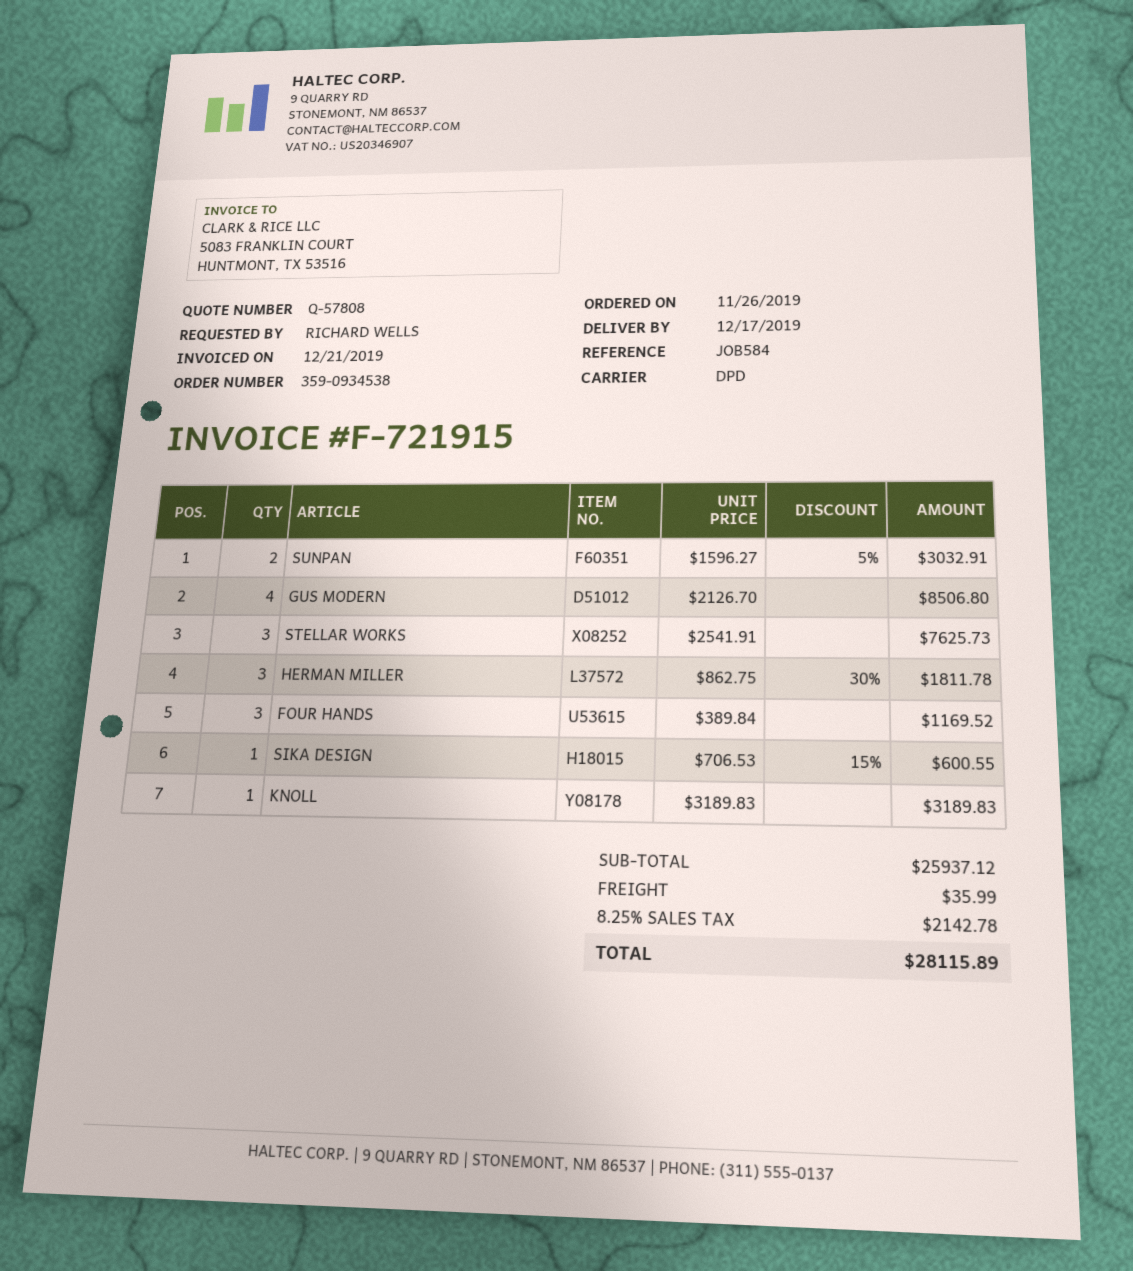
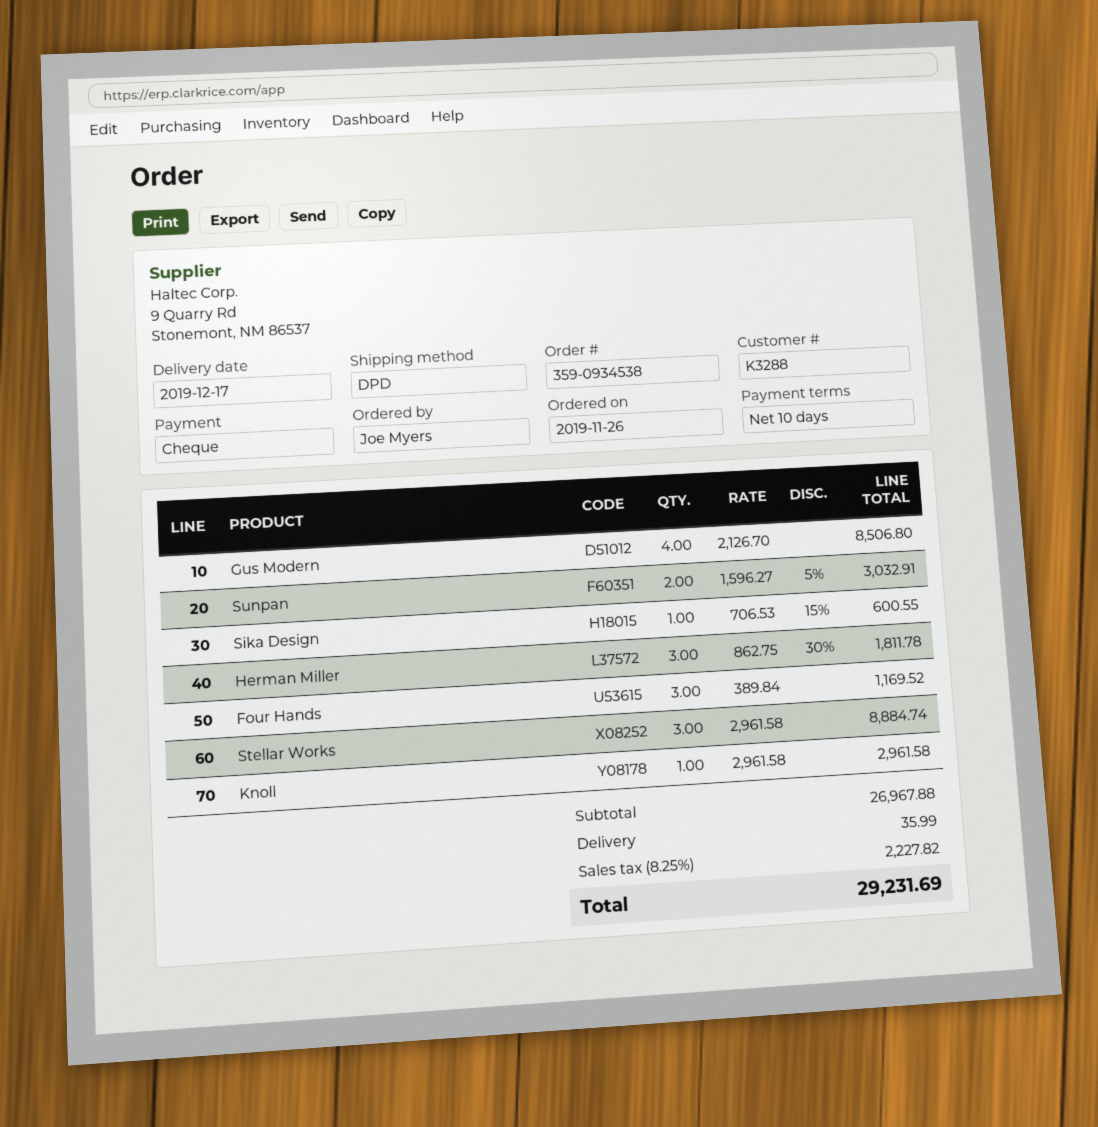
ordered by: RICHARD WELLS -> Joe Myers
STELLAR WORKS: 3 x 2541.91 = 7625.73 -> 3 x 2961.58 = 8884.74
KNOLL: 1 x 3189.83 = 3189.83 -> 1 x 2961.58 = 2961.58
subtotal: 25937.12 -> 26967.88
tax: 8.25% = 2142.78 -> 8.25% = 2227.82
total: 28115.89 -> 29231.69

